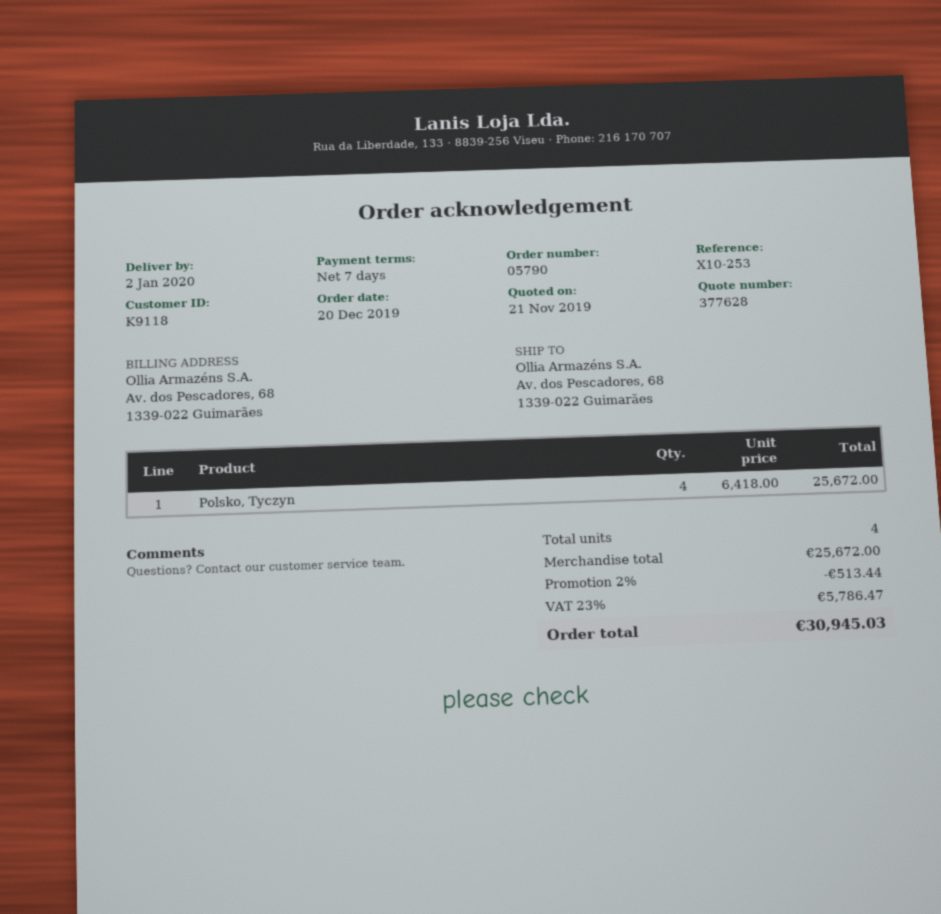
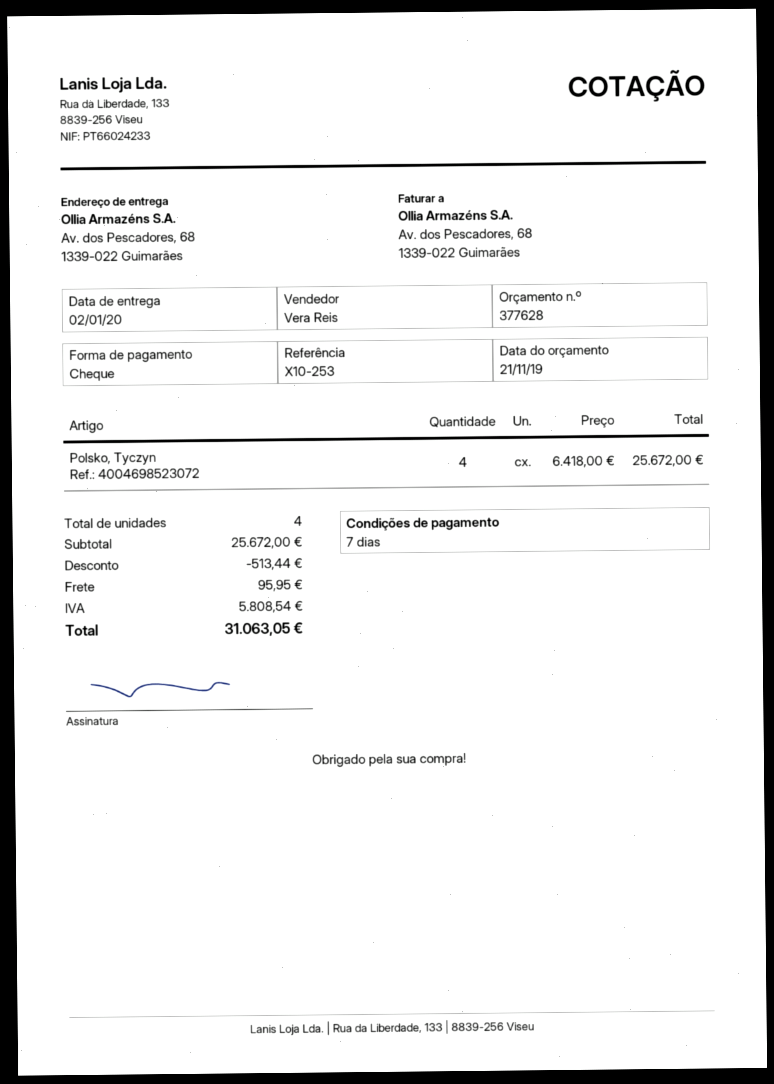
shipping: none -> 95.95
tax: 5786.47 -> 5808.54
total: 30945.03 -> 31063.05

